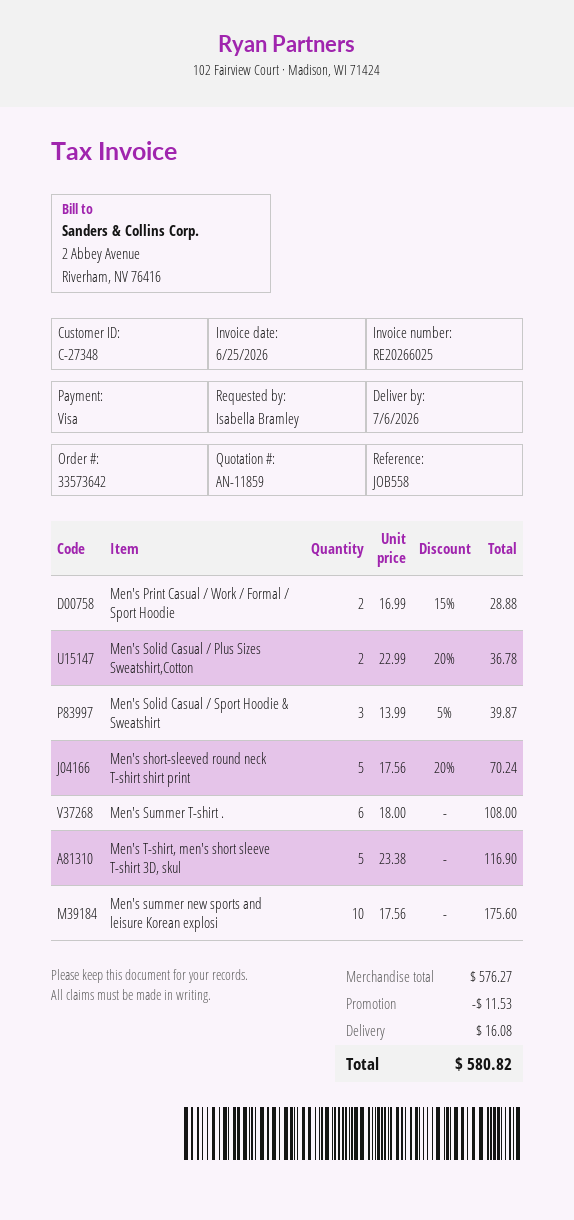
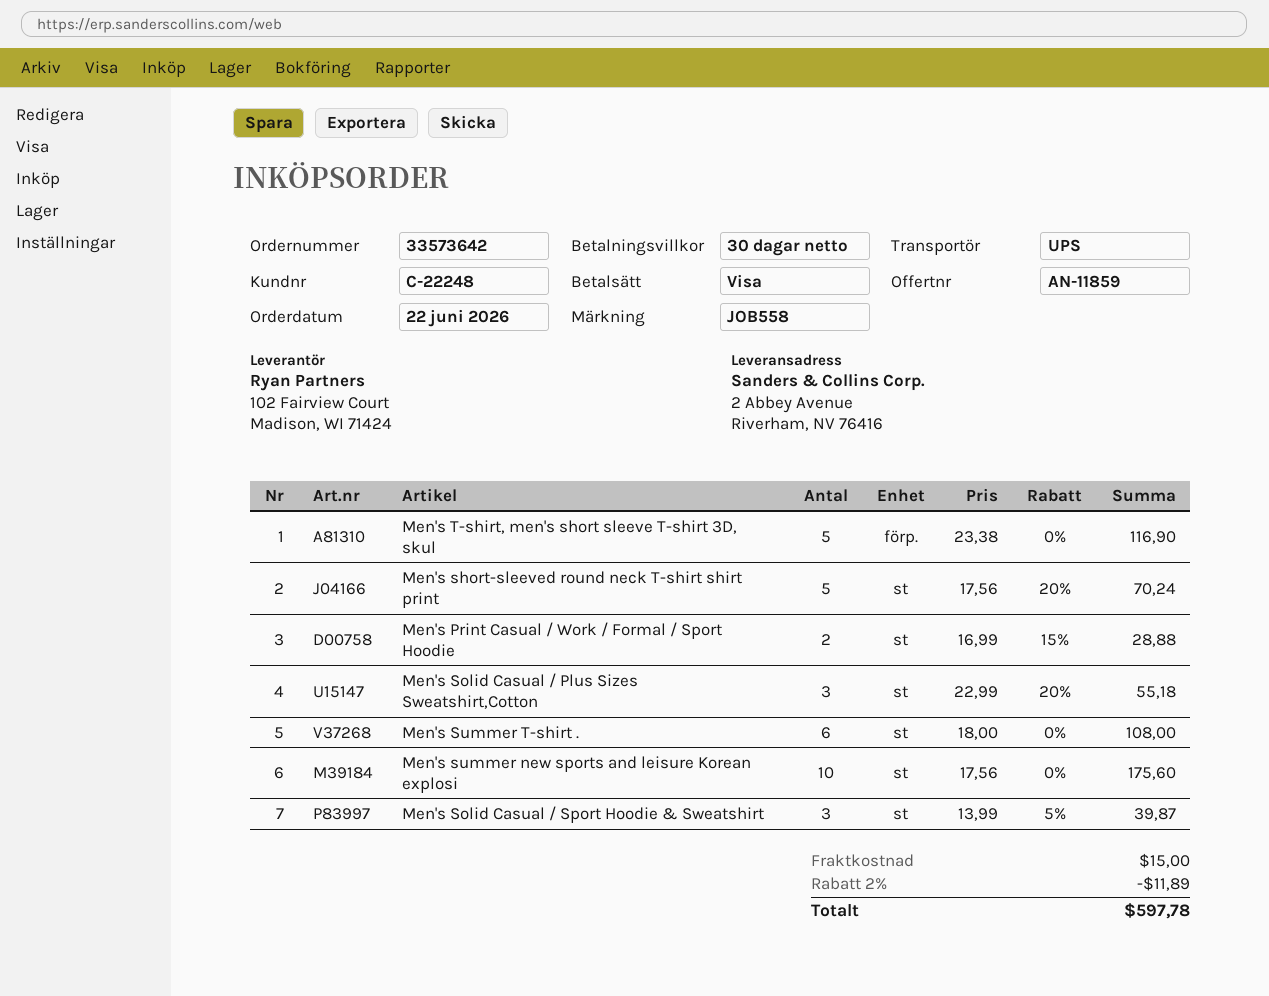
customer number: C-27348 -> C-22248
Men's Solid Casual / Plus Sizes Sweatshirt,Cotton: 2 x 22.99 - 20% = 36.78 -> 3 x 22.99 - 20% = 55.18
discount: 11.53 -> 11.89
shipping: 16.08 -> 15.00
total: 580.82 -> 597.78

